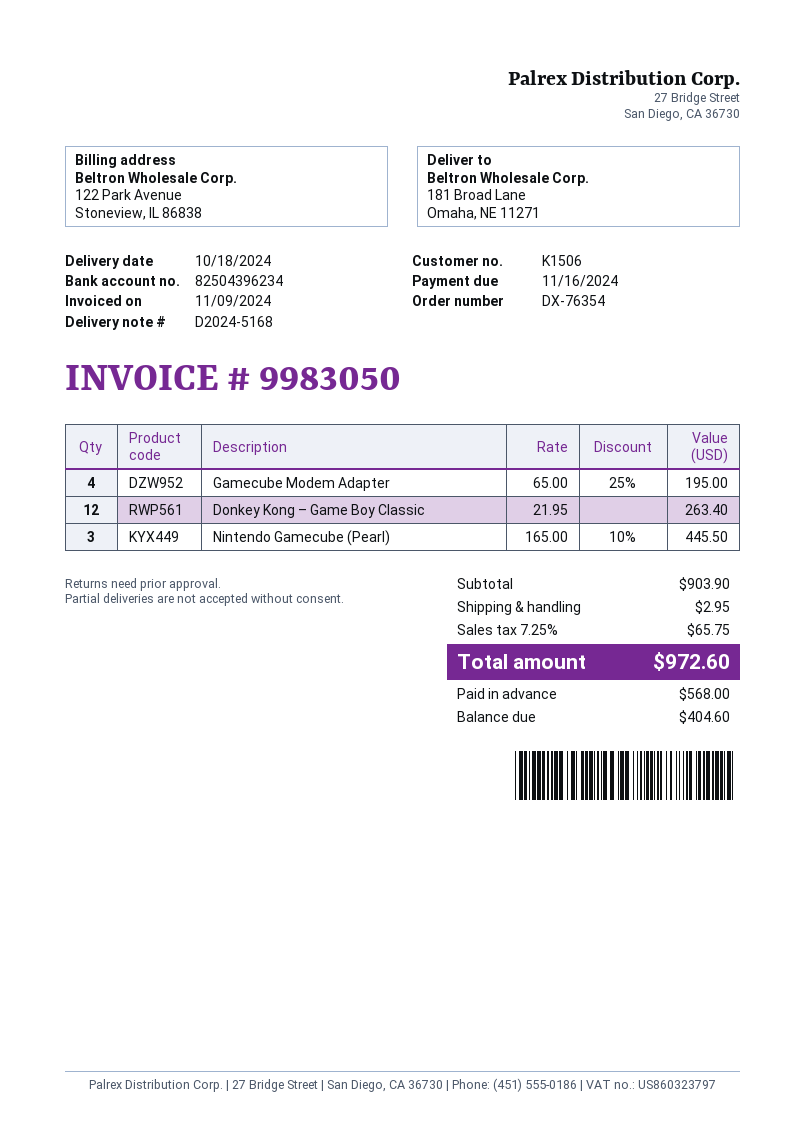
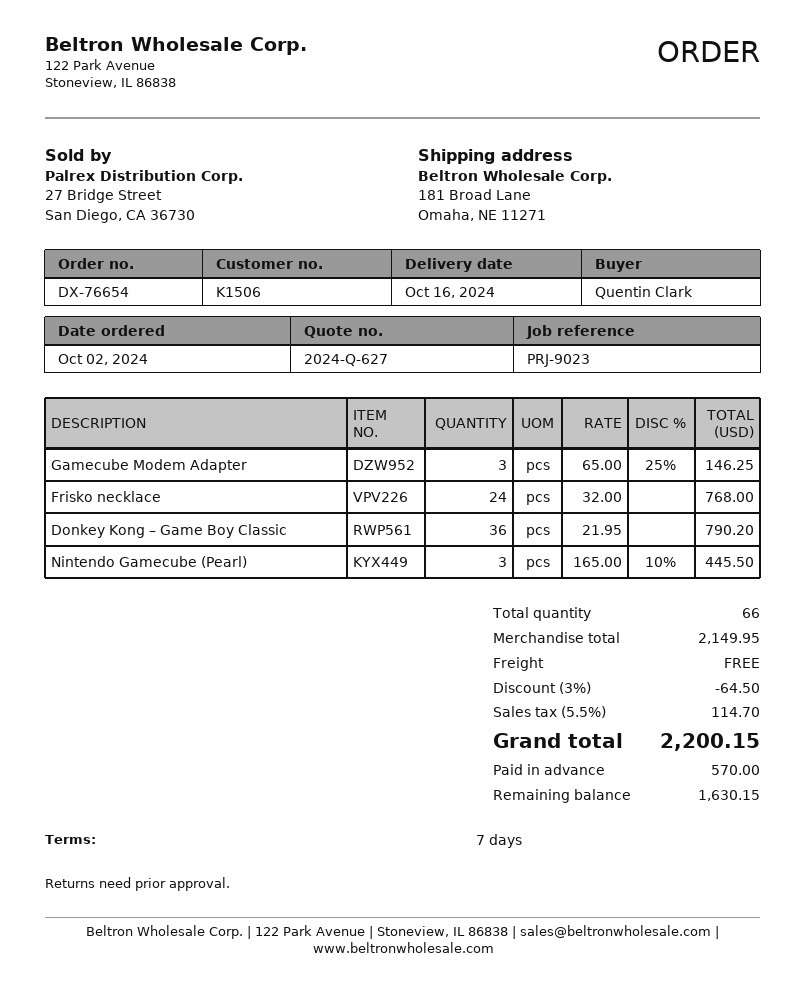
order number: DX-76354 -> DX-76654
delivery date: 2024-10-18 -> 2024-10-16
Gamecube Modem Adapter: 4 x 65.00 - 25% = 195.00 -> 3 x 65.00 - 25% = 146.25
Donkey Kong – Game Boy Classic: 12 x 21.95 = 263.40 -> 36 x 21.95 = 790.20
Frisko necklace: none -> 24 x 32.00 = 768.00
subtotal: 903.90 -> 2149.95
discount: none -> 3% = 64.50
shipping: 2.95 -> 0.00
tax: 7.25% = 65.75 -> 5.5% = 114.70
total: 972.60 -> 2200.15
deposit: 568.00 -> 570.00
balance: 404.60 -> 1630.15

